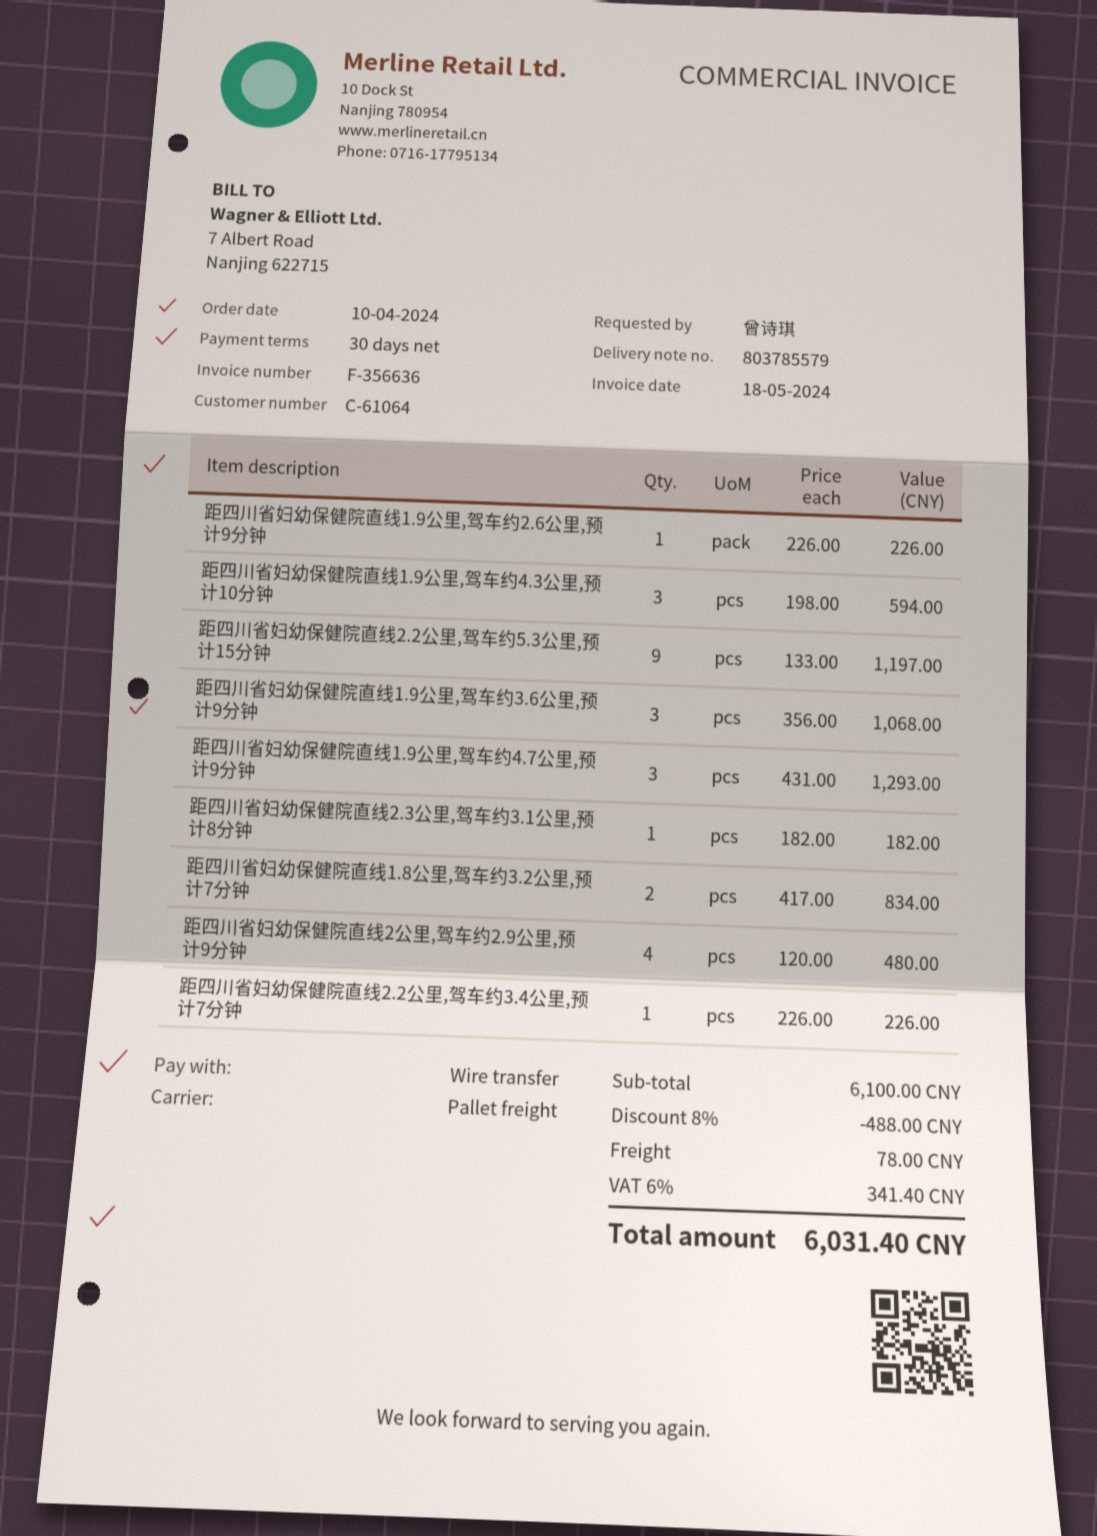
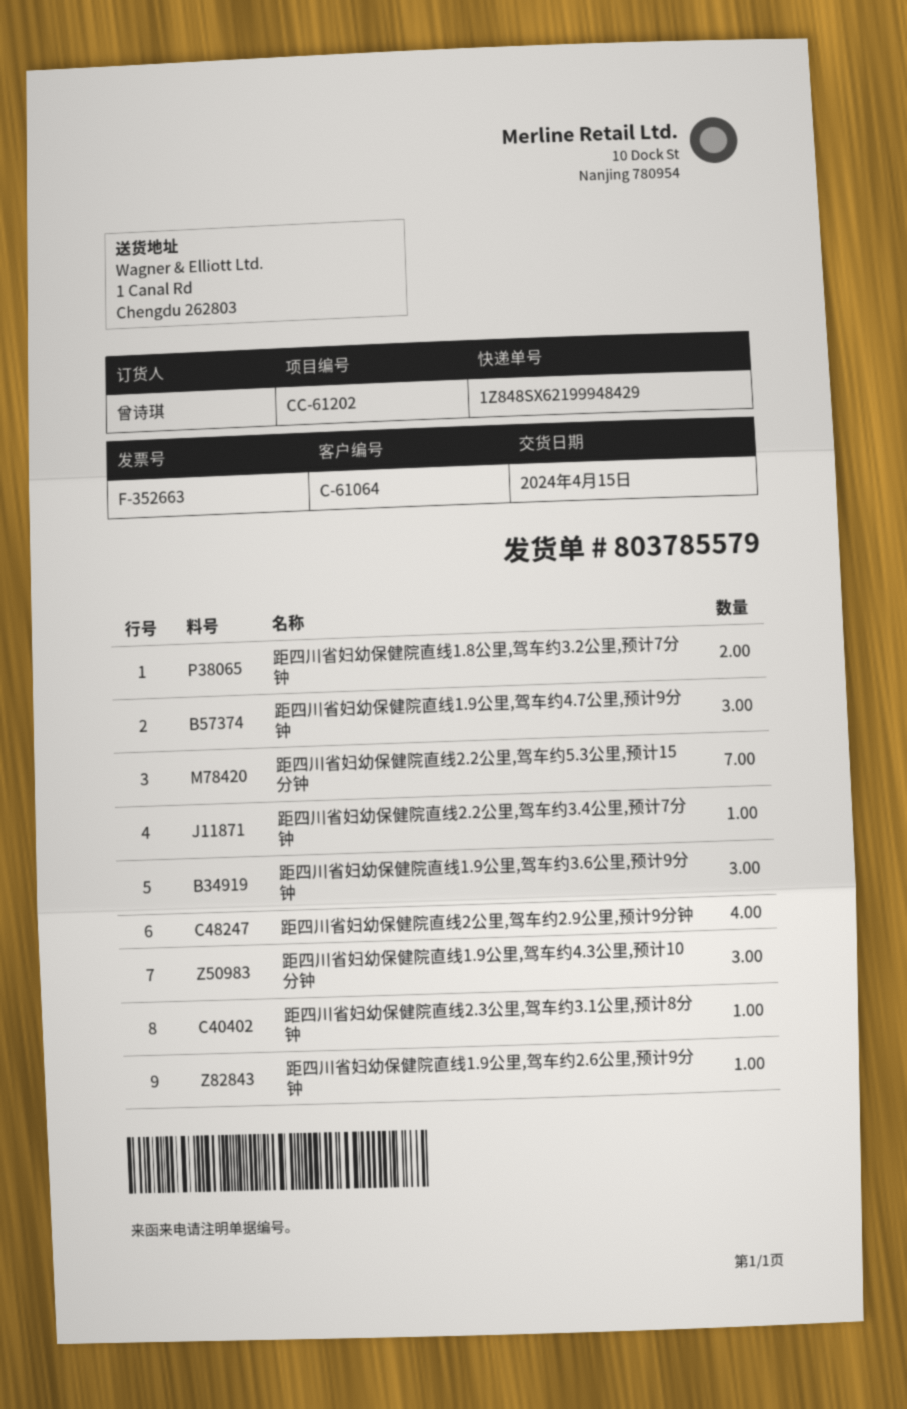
invoice number: F-356636 -> F-352663
距四川省妇幼保健院直线2.2公里,驾车约5.3公里,预计15分钟: 9 -> 7

